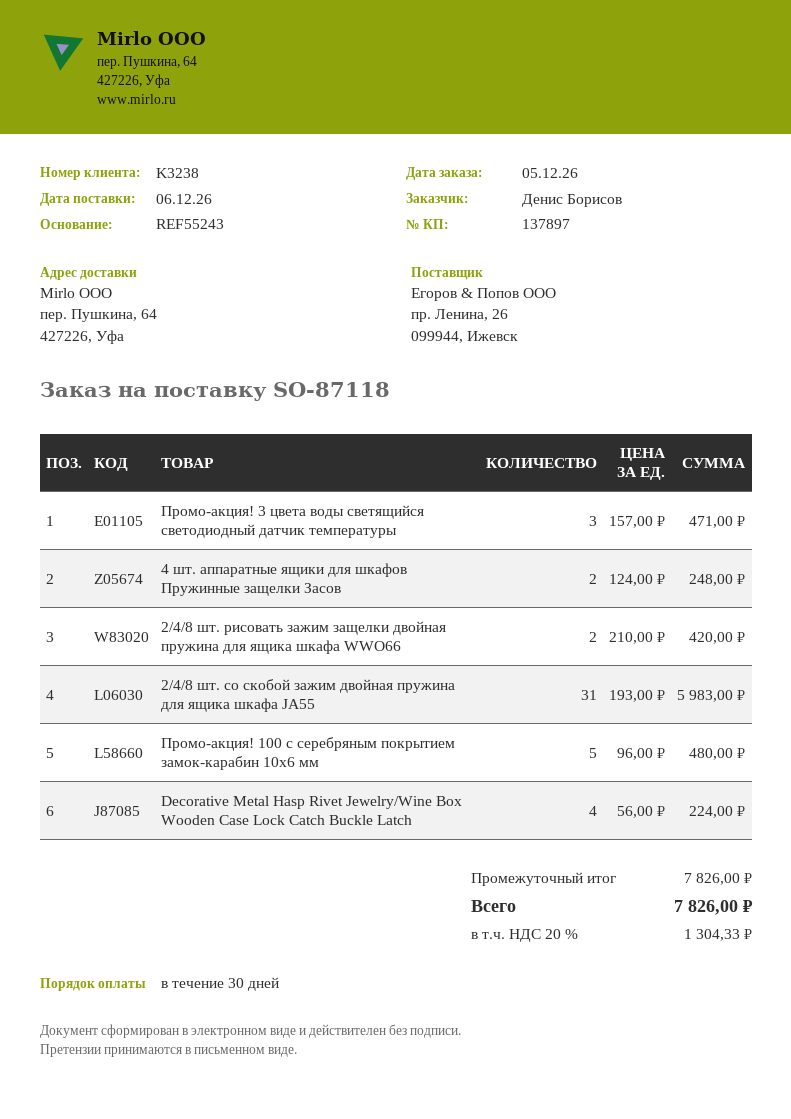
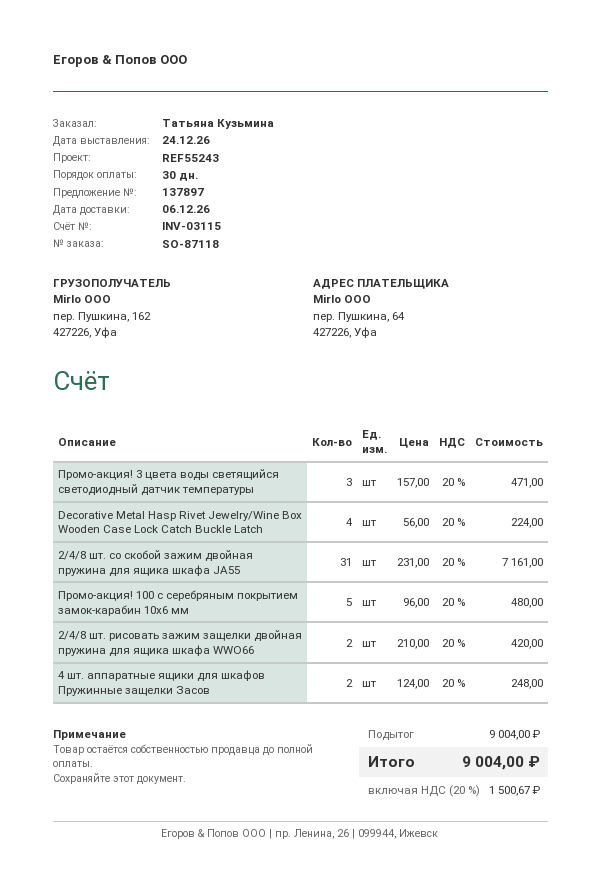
ordered by: Денис Борисов -> Татьяна Кузьмина
ship to: пер. Пушкина, 64, 427226, Уфа -> пер. Пушкина, 162, 427226, Уфа
2/4/8 шт. со скобой зажим двойная пружина для ящика шкафа JA55: 31 x 193.00 = 5983.00 -> 31 x 231.00 = 7161.00
subtotal: 7826.00 -> 9004.00
tax: 20% = 1304.33 -> 20% = 1500.67
total: 7826.00 -> 9004.00

